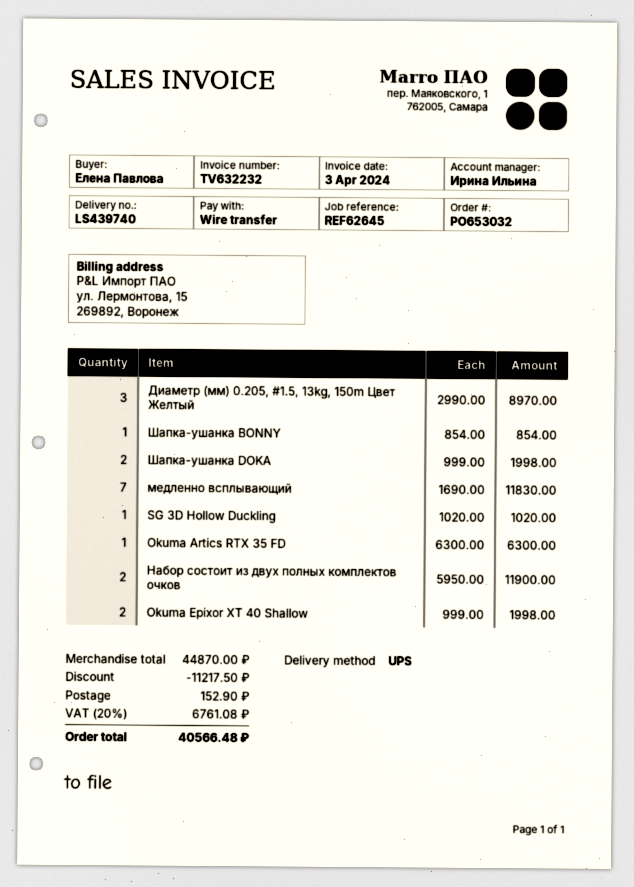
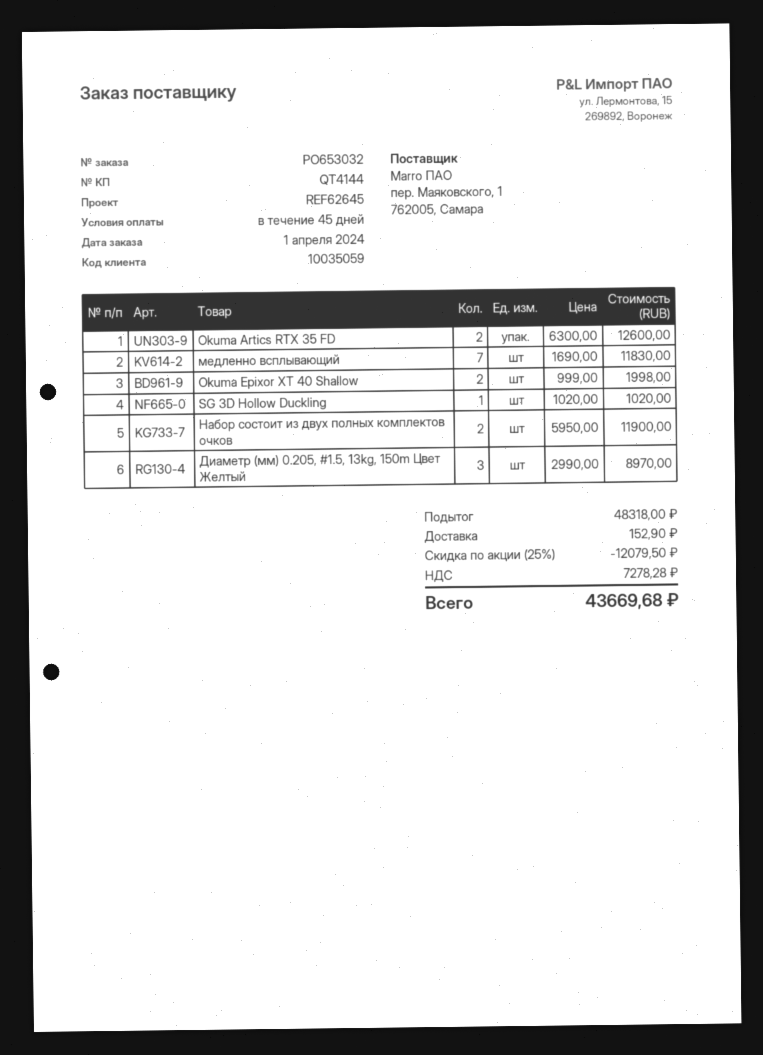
Шапка-ушанка BONNY: 1 x 854.00 = 854.00 -> none
Шапка-ушанка DOKA: 2 x 999.00 = 1998.00 -> none
Okuma Artics RTX 35 FD: 1 x 6300.00 = 6300.00 -> 2 x 6300.00 = 12600.00
subtotal: 44870.00 -> 48318.00
discount: 11217.50 -> 12079.50
tax: 6761.08 -> 7278.28
total: 40566.48 -> 43669.68

